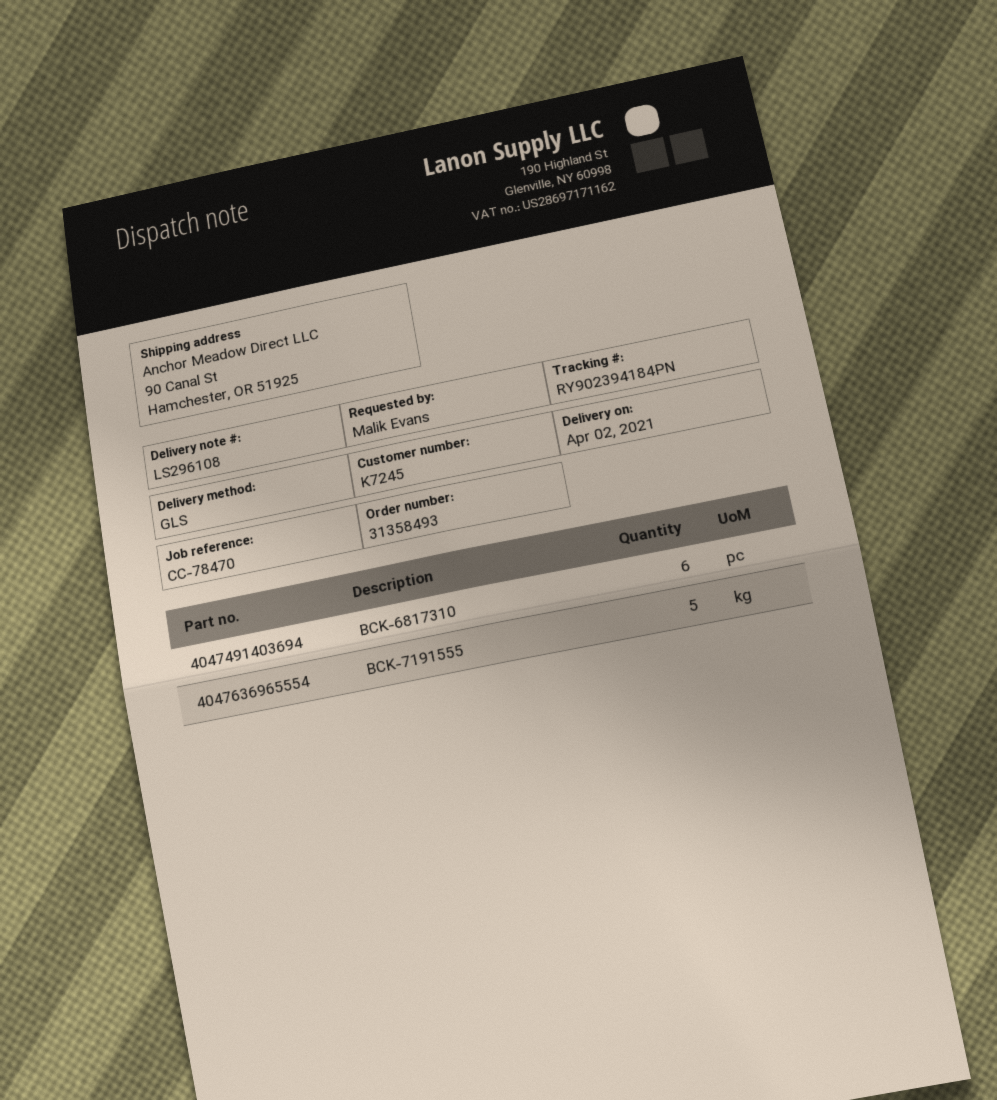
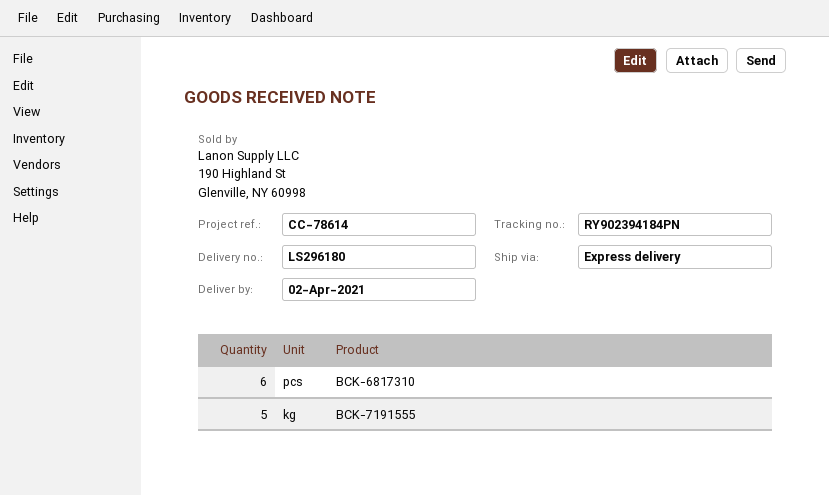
delivery note number: LS296108 -> LS296180
reference: CC-78470 -> CC-78614
shipping method: GLS -> express

